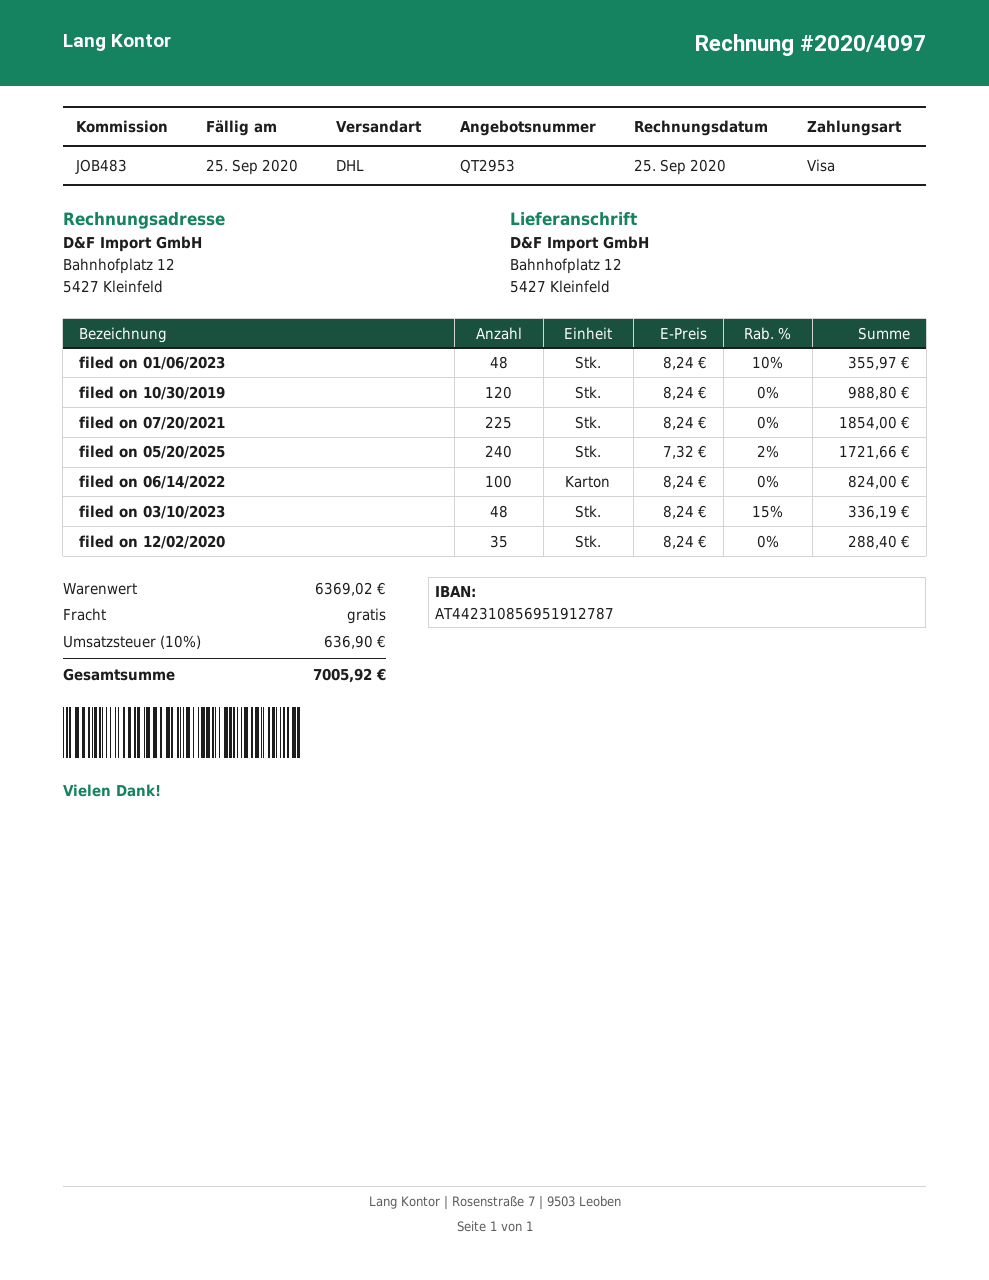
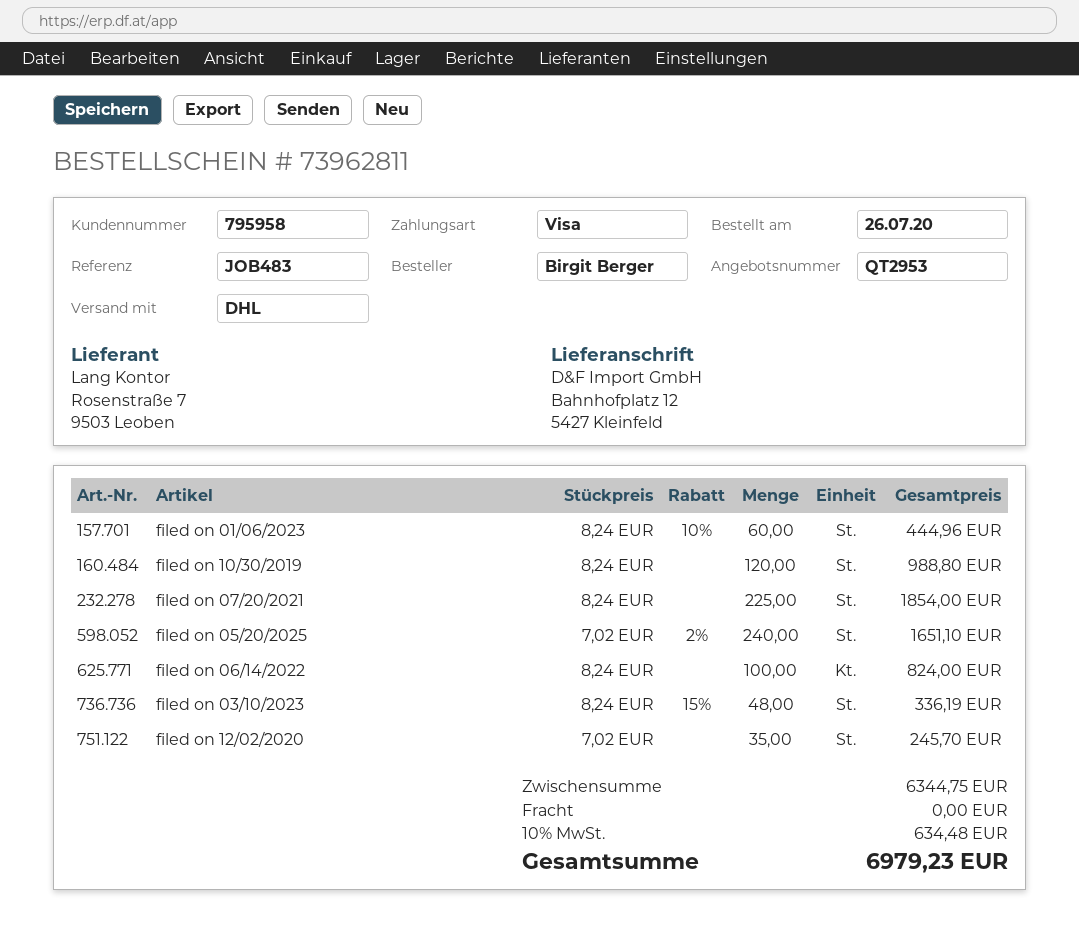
filed on 01/06/2023: 48 x 8.24 - 10% = 355.97 -> 60 x 8.24 - 10% = 444.96
filed on 05/20/2025: 240 x 7.32 - 2% = 1721.66 -> 240 x 7.02 - 2% = 1651.10
filed on 12/02/2020: 35 x 8.24 = 288.40 -> 35 x 7.02 = 245.70
subtotal: 6369.02 -> 6344.75
tax: 10% = 636.90 -> 10% = 634.48
total: 7005.92 -> 6979.23

